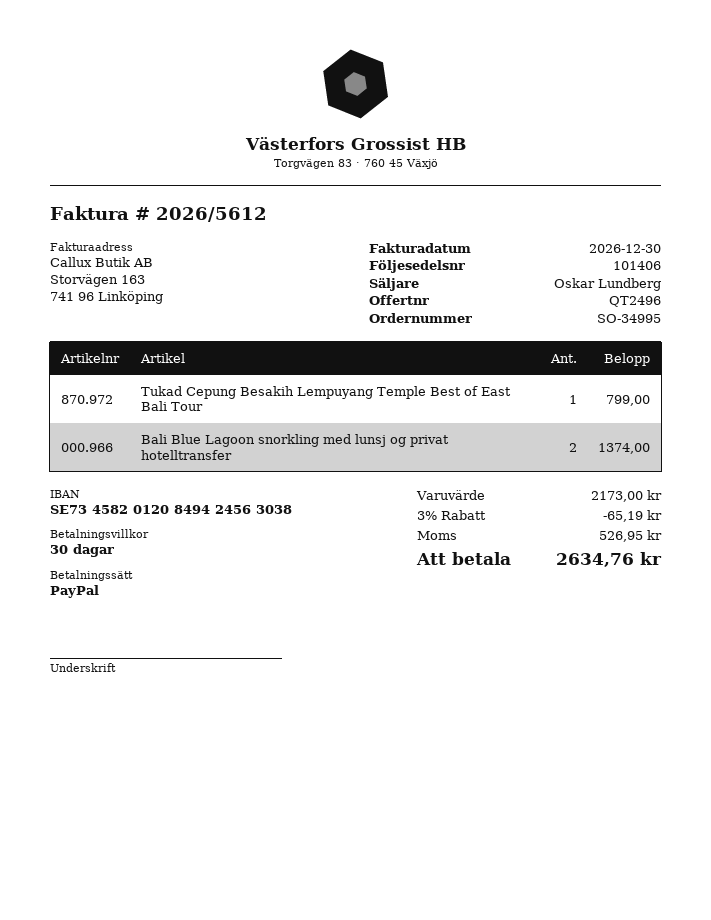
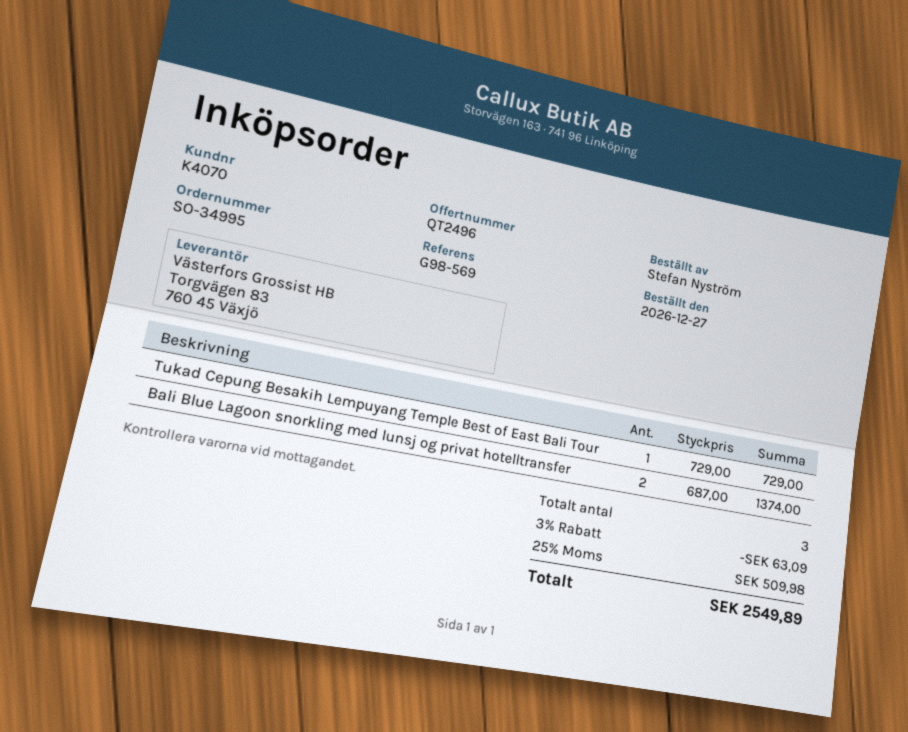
Tukad Cepung Besakih Lempuyang Temple Best of East Bali Tour: 1 for 799.00 -> 1 for 729.00
discount: 3% = 65.19 -> 3% = 63.09
tax: 526.95 -> 509.98
total: 2634.76 -> 2549.89

